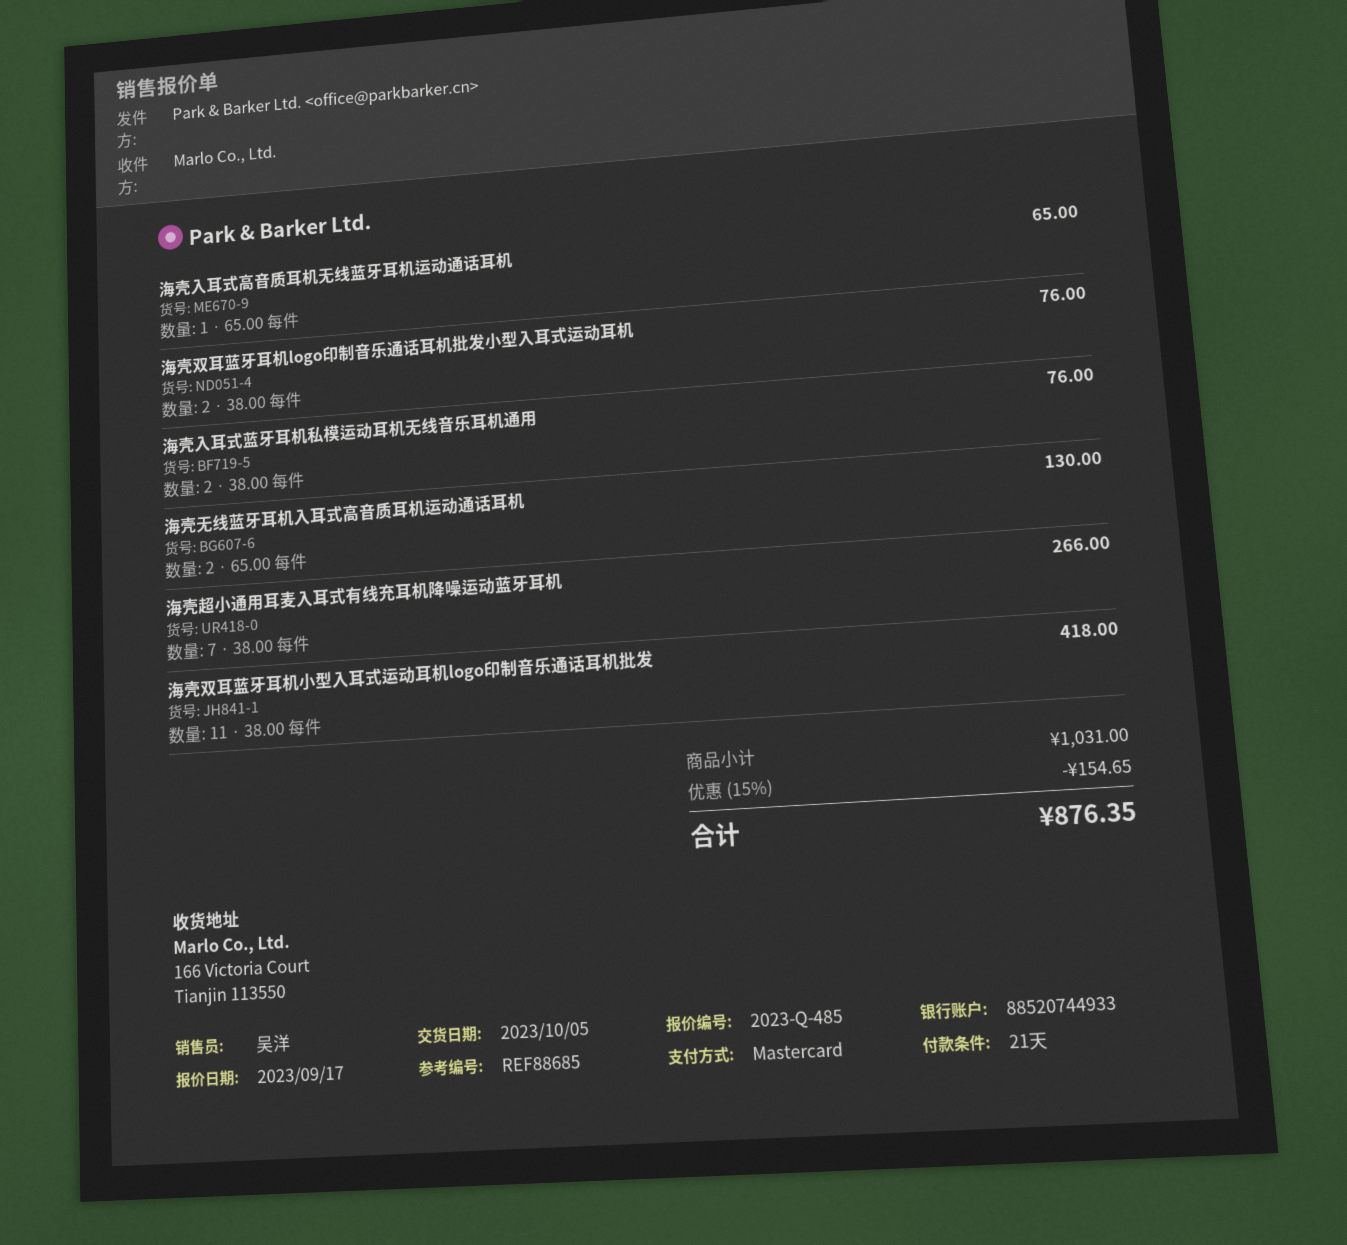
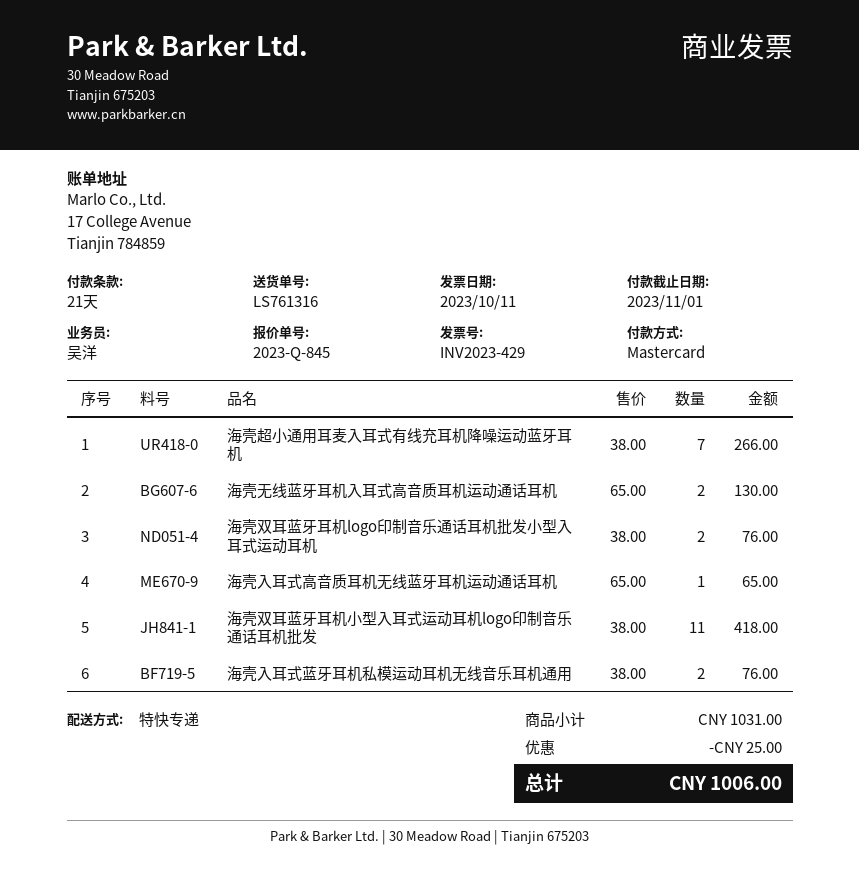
quote number: 2023-Q-485 -> 2023-Q-845
discount: 154.65 -> 25.00
total: 876.35 -> 1006.00

